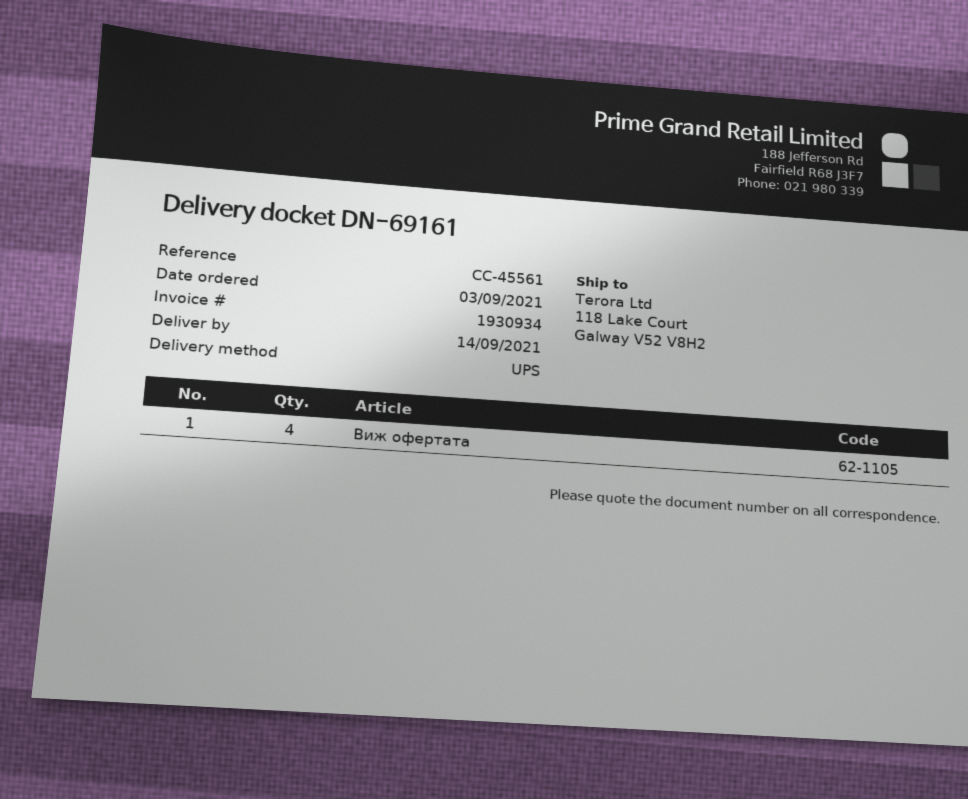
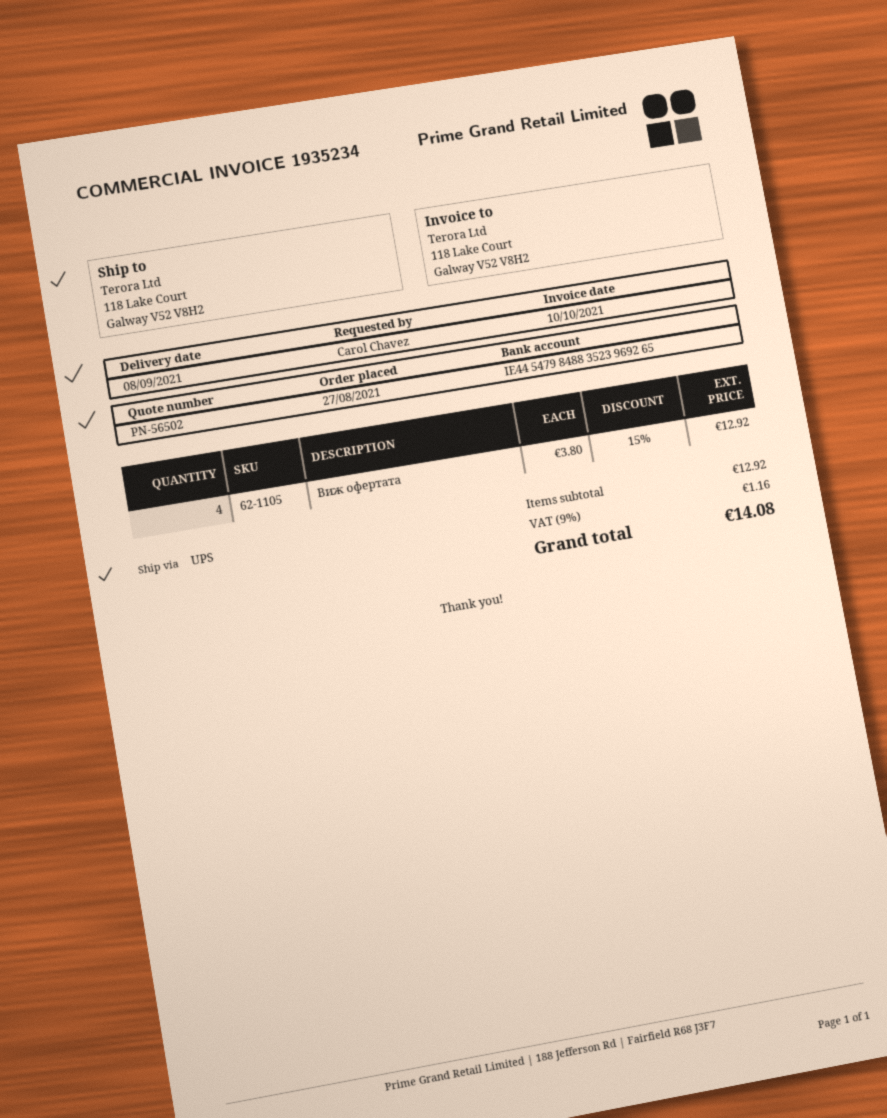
order date: 2021-09-03 -> 2021-08-27
delivery date: 2021-09-14 -> 2021-09-08
invoice number: 1930934 -> 1935234

